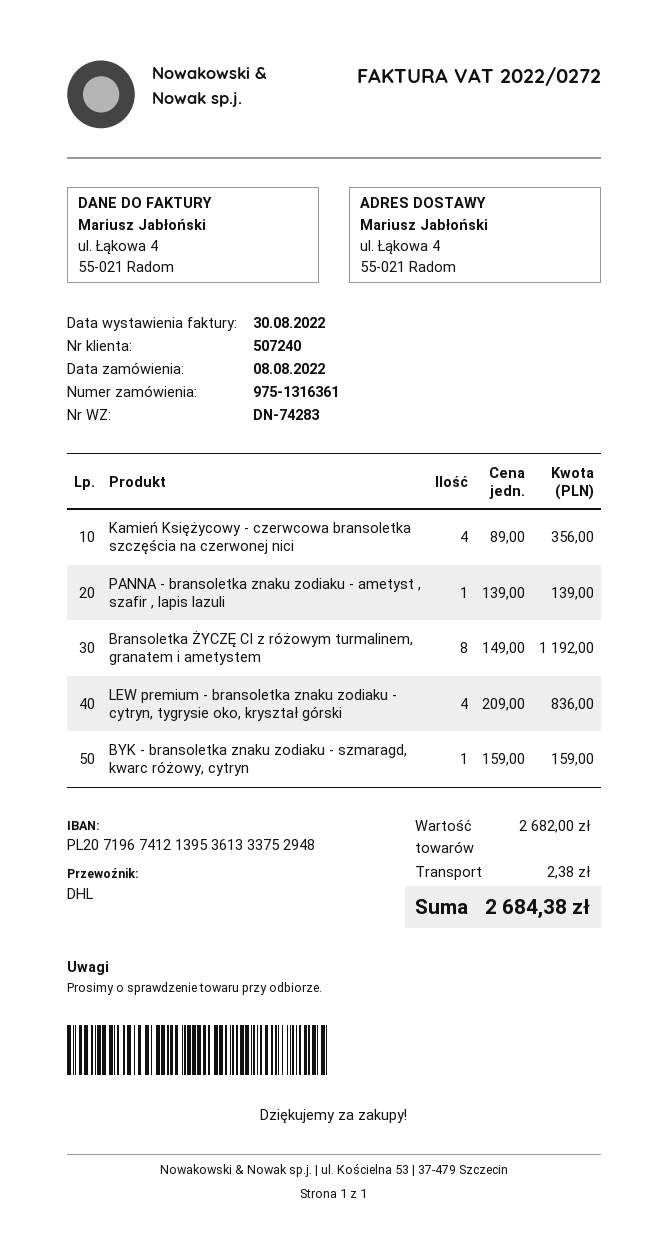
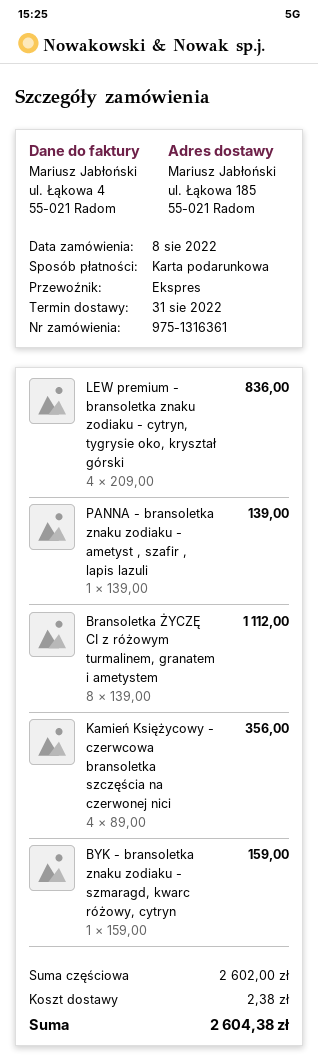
shipping method: DHL -> express
ship to: ul. Łąkowa 4, 55-021 Radom -> ul. Łąkowa 185, 55-021 Radom
Bransoletka ŻYCZĘ CI z różowym turmalinem, granatem i ametystem: 8 x 149.00 = 1192.00 -> 8 x 139.00 = 1112.00
subtotal: 2682.00 -> 2602.00
total: 2684.38 -> 2604.38

